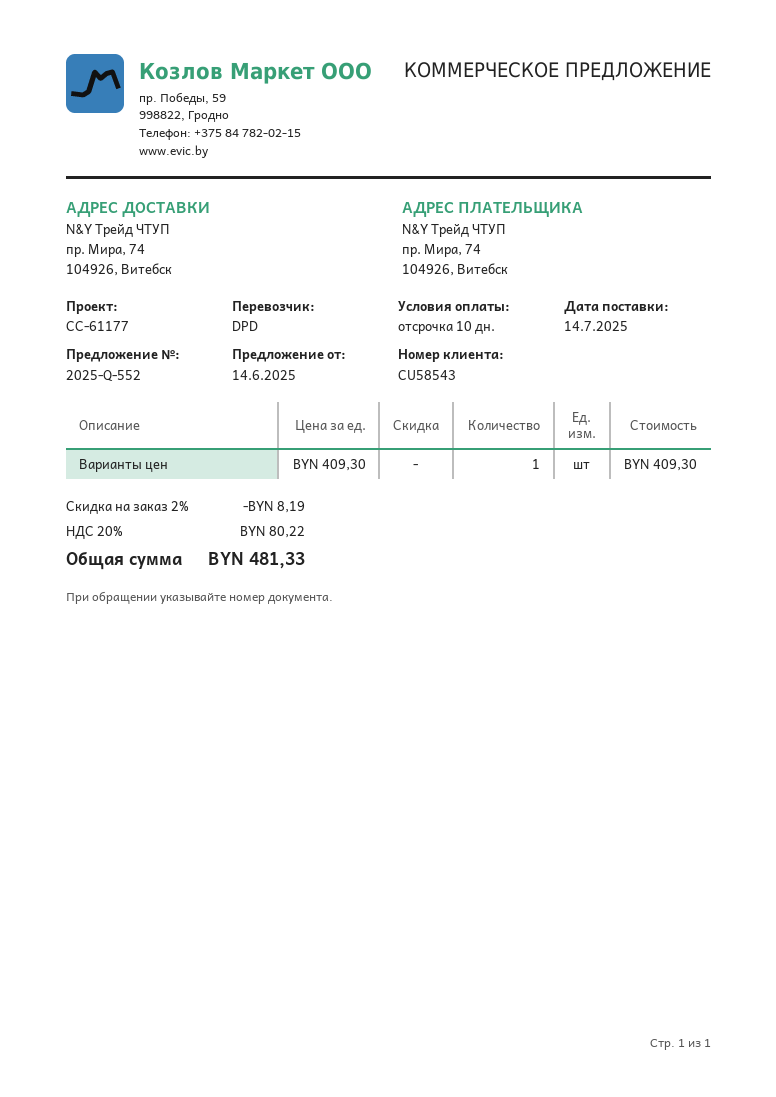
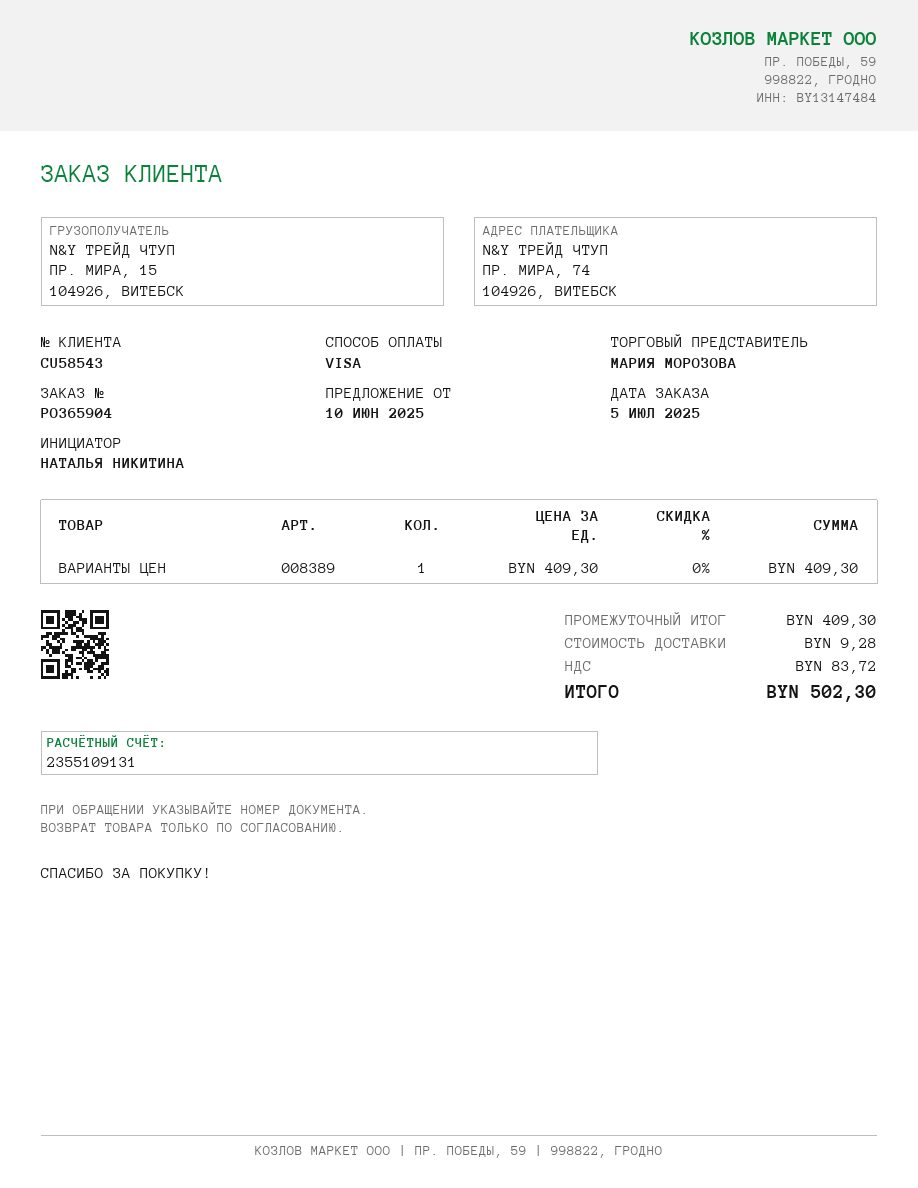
quote date: 2025-06-14 -> 2025-06-10
ship to: пр. Мира, 74, 104926, Витебск -> ПР. МИРА, 15, 104926, ВИТЕБСК
discount: 2% = 8.19 -> none
shipping: none -> 9.28
tax: 80.22 -> 83.72
total: 481.33 -> 502.30

